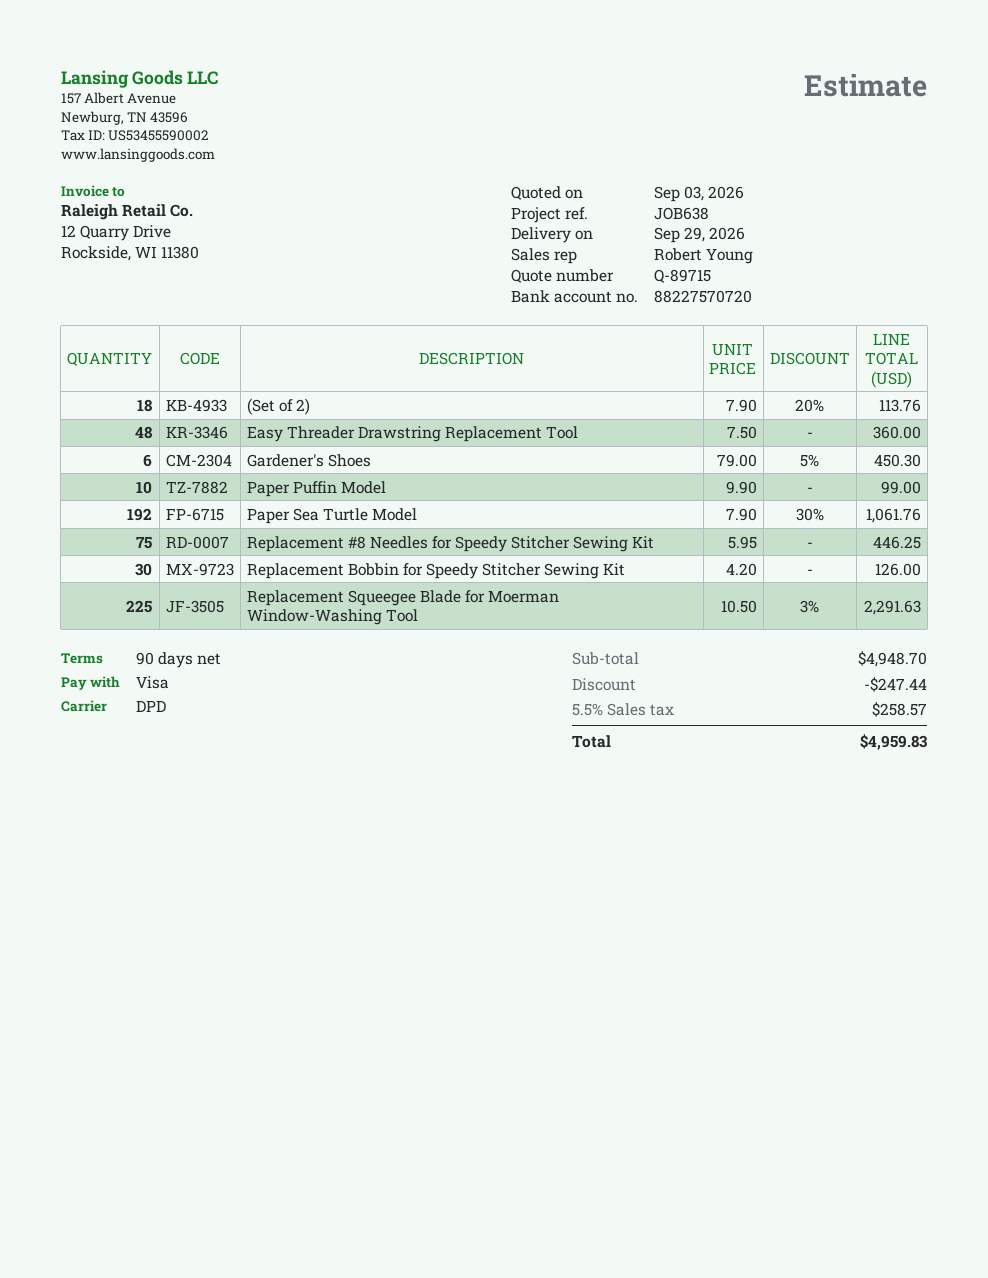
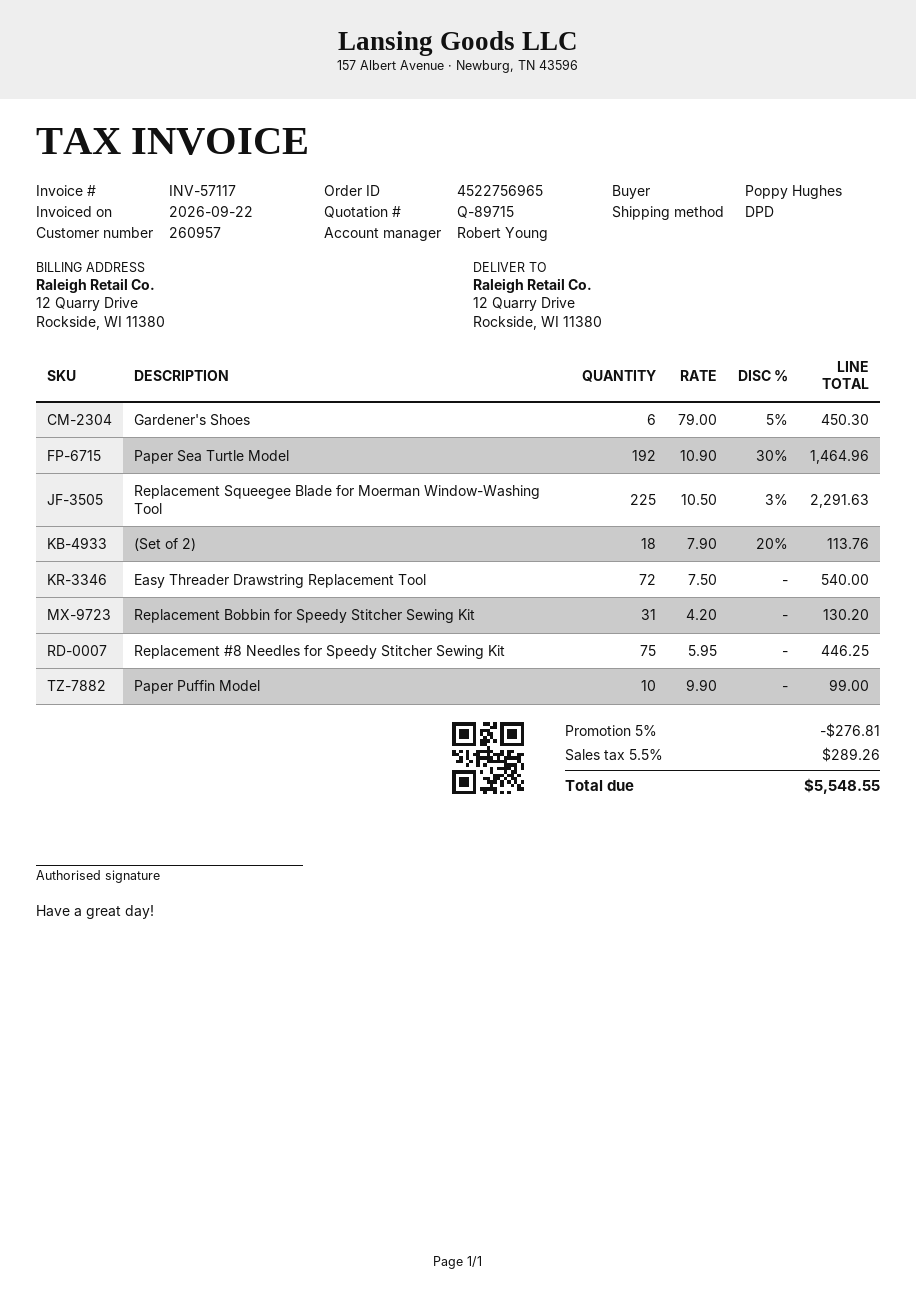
Easy Threader Drawstring Replacement Tool: 48 x 7.50 = 360.00 -> 72 x 7.50 = 540.00
Paper Sea Turtle Model: 192 x 7.90 - 30% = 1061.76 -> 192 x 10.90 - 30% = 1464.96
Replacement Bobbin for Speedy Stitcher Sewing Kit: 30 x 4.20 = 126.00 -> 31 x 4.20 = 130.20
discount: 247.44 -> 276.81
tax: 5.5% = 258.57 -> 5.5% = 289.26
total: 4959.83 -> 5548.55

